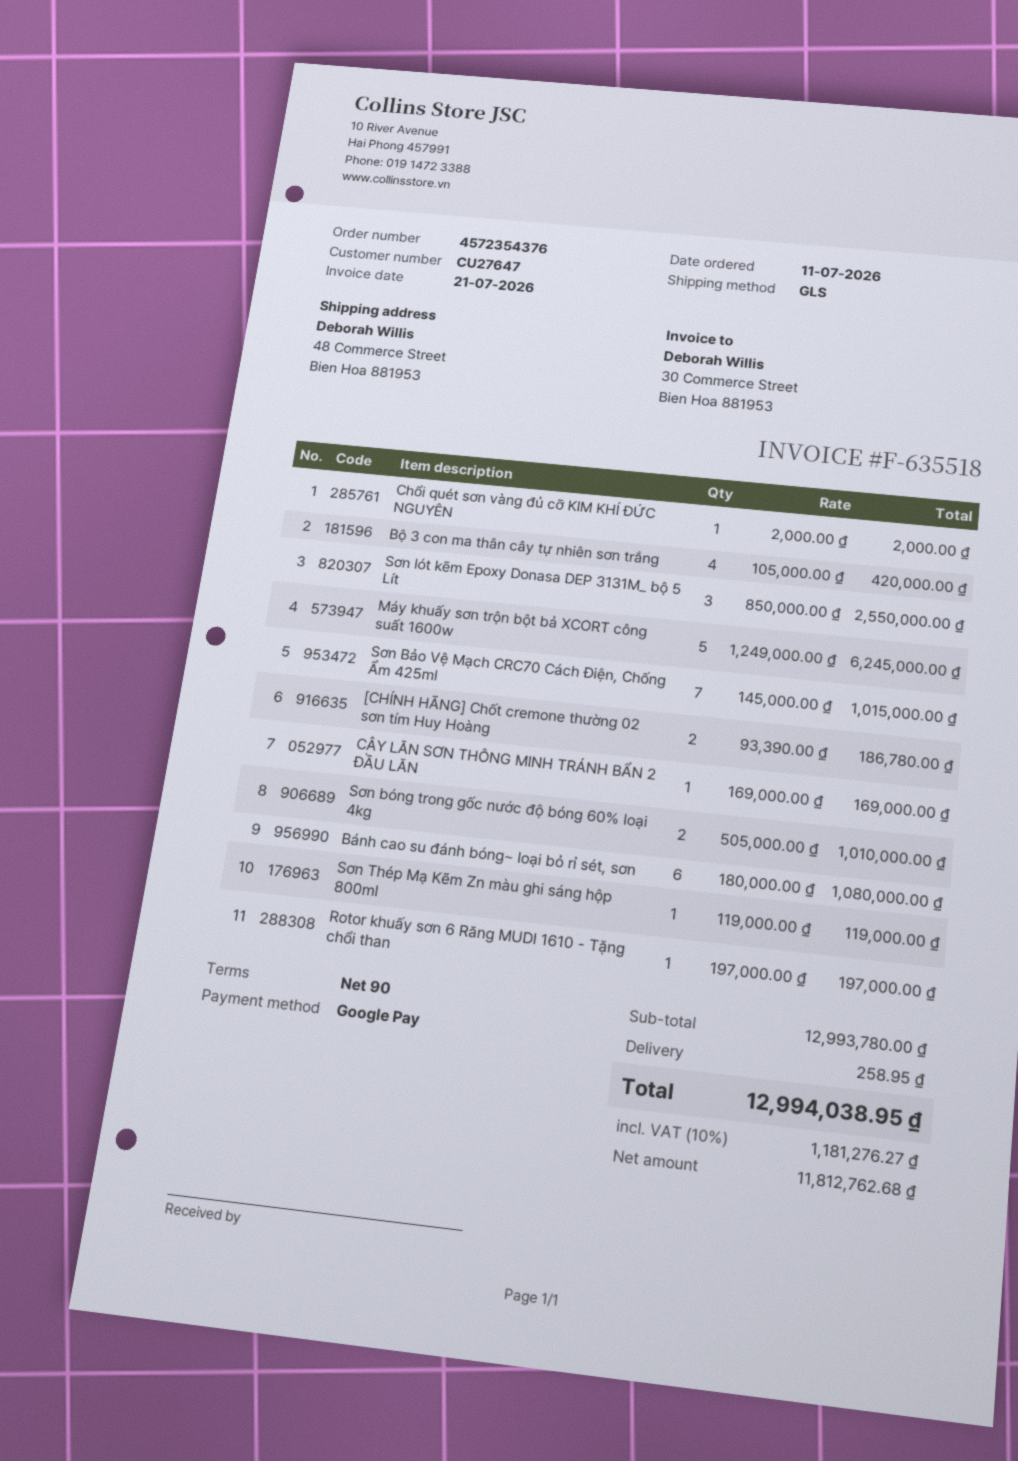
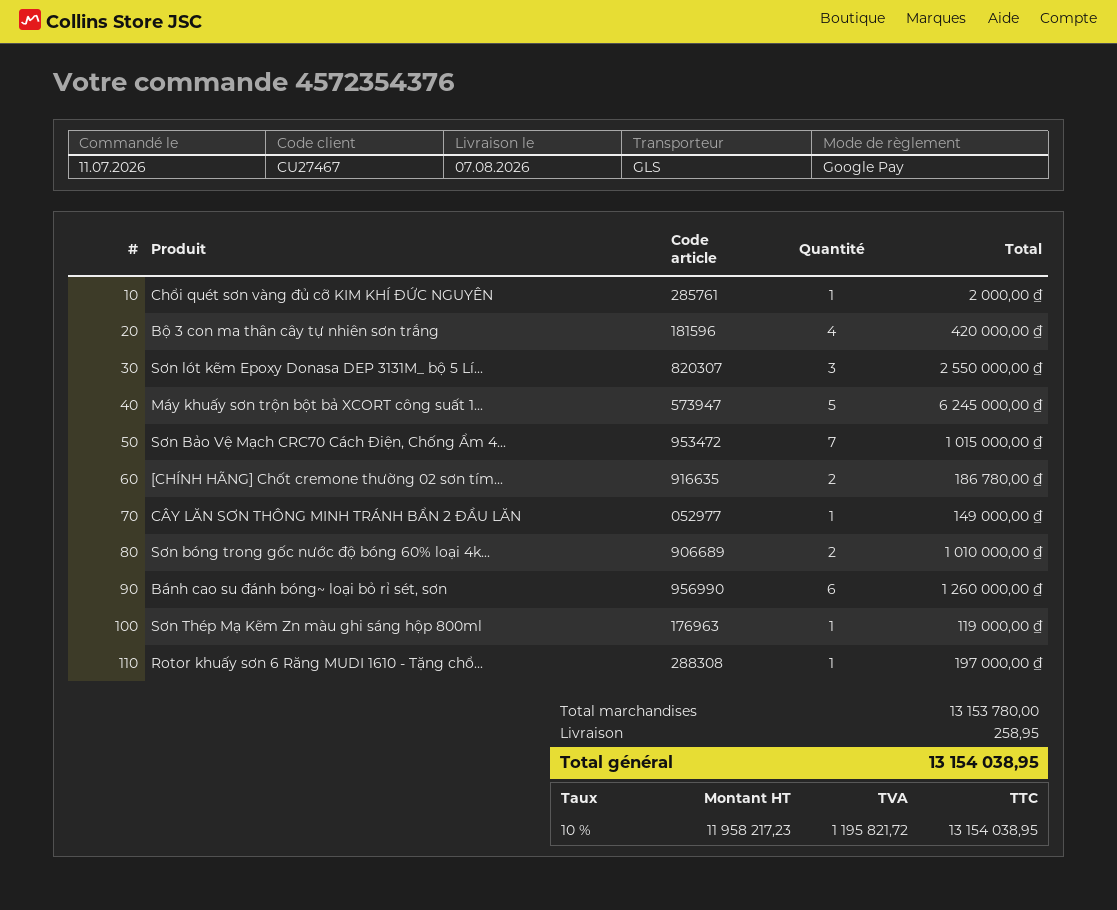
customer number: CU27647 -> CU27467
CÂY LĂN SƠN THÔNG MINH TRÁNH BẨN 2 ĐẦU LĂN: 1 for 169000.00 -> 1 for 149000.00
Bánh cao su đánh bóng~ loại bỏ rỉ sét, sơn: 6 for 1080000.00 -> 6 for 1260000.00
subtotal: 12993780.00 -> 13153780.00
net: 11812762.68 -> 11958217.23
tax: 10% = 1181276.27 -> 10% = 1195821.72
total: 12994038.95 -> 13154038.95

